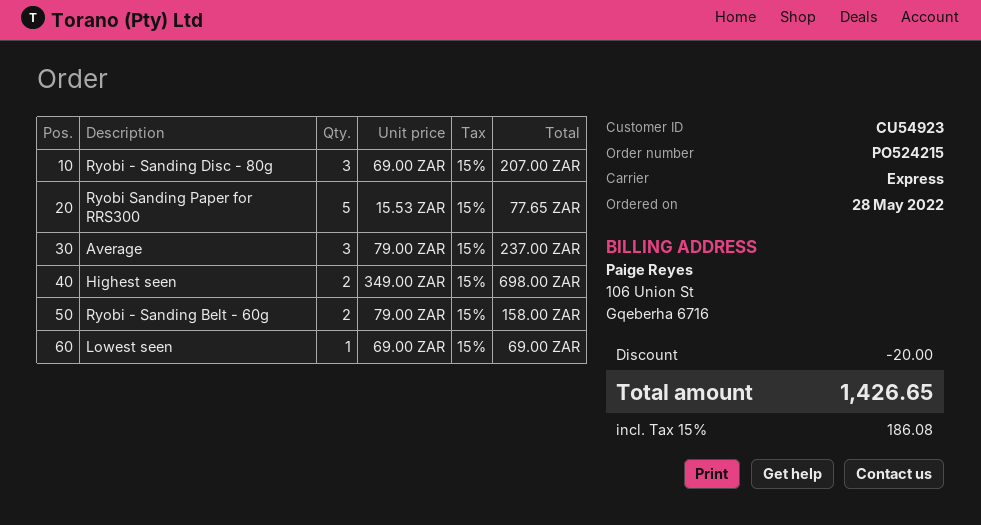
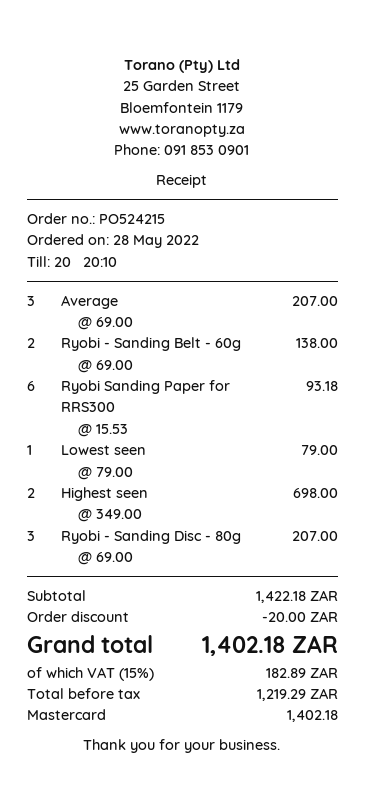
Ryobi Sanding Paper for RRS300: 5 x 15.53 = 77.65 -> 6 x 15.53 = 93.18
Average: 3 x 79.00 = 237.00 -> 3 x 69.00 = 207.00
Ryobi - Sanding Belt - 60g: 2 x 79.00 = 158.00 -> 2 x 69.00 = 138.00
Lowest seen: 1 x 69.00 = 69.00 -> 1 x 79.00 = 79.00
tax: 15% = 186.08 -> 15% = 182.89
total: 1426.65 -> 1402.18

